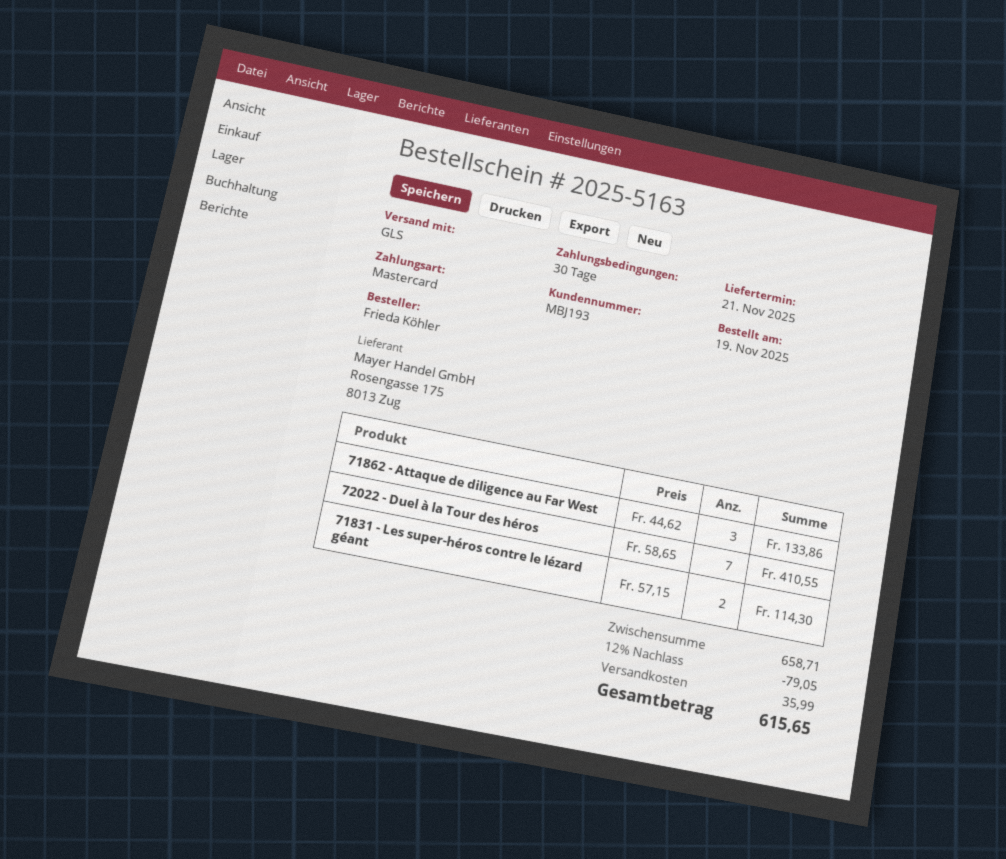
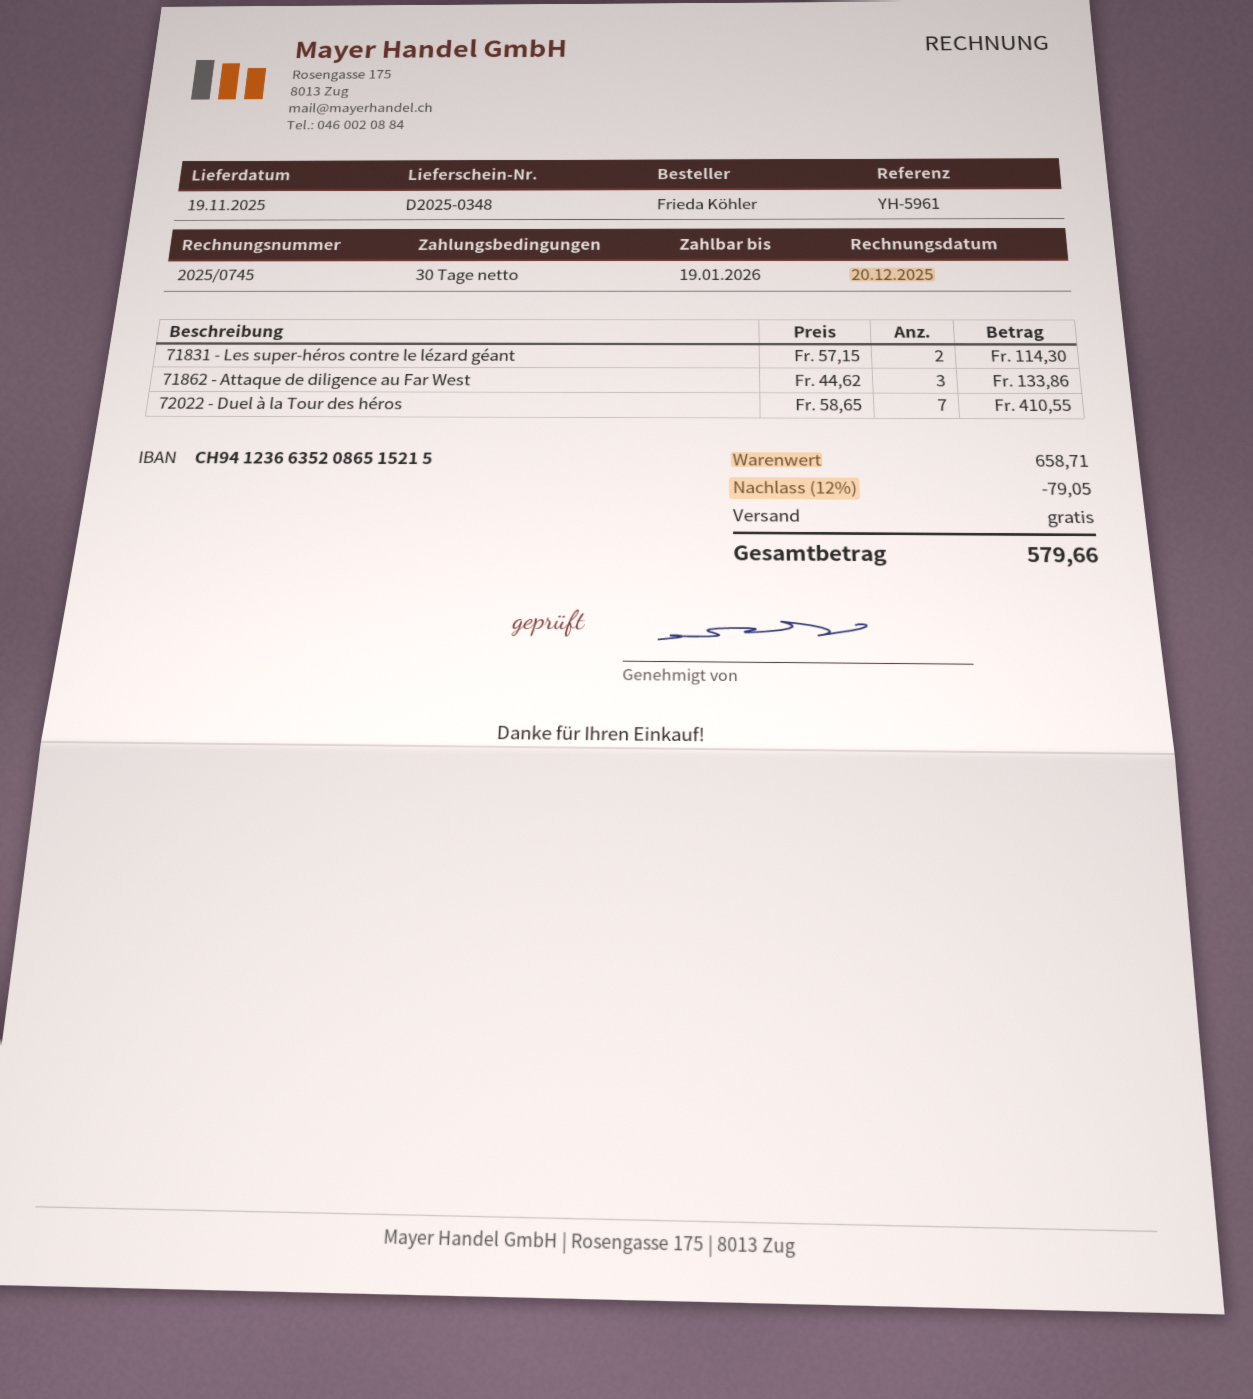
delivery date: 2025-11-21 -> 2025-11-19
shipping: 35.99 -> 0.00
total: 615.65 -> 579.66

